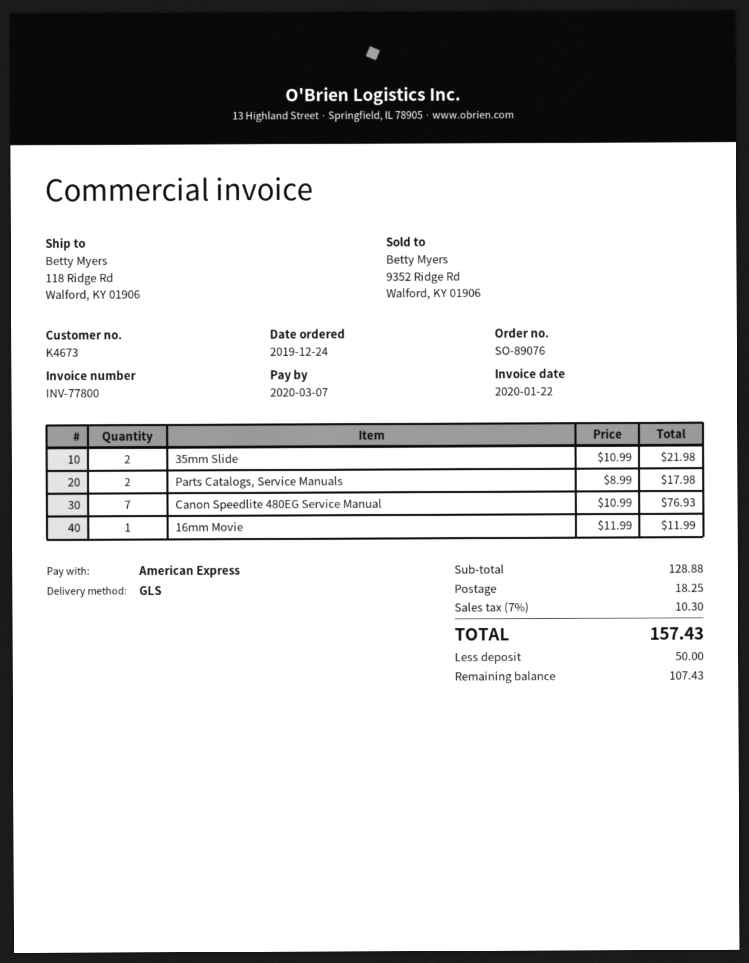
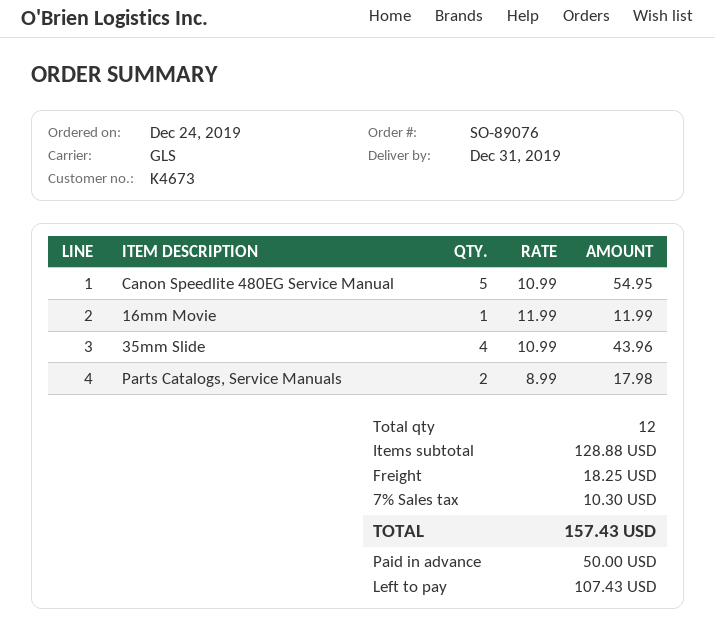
35mm Slide: 2 x 10.99 = 21.98 -> 4 x 10.99 = 43.96
Canon Speedlite 480EG Service Manual: 7 x 10.99 = 76.93 -> 5 x 10.99 = 54.95

